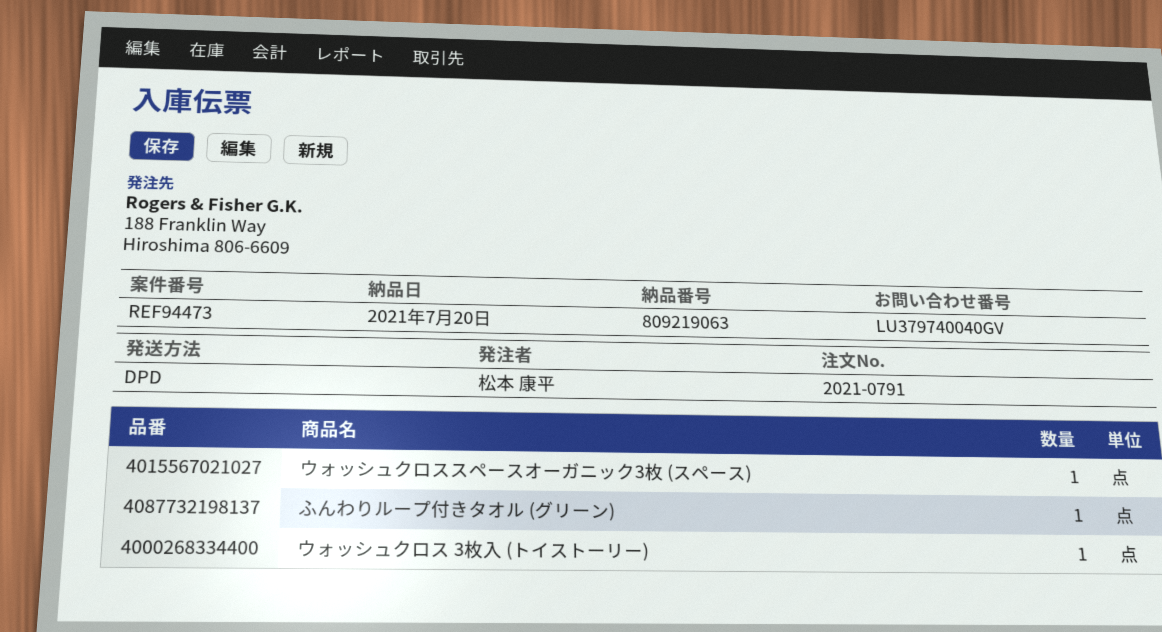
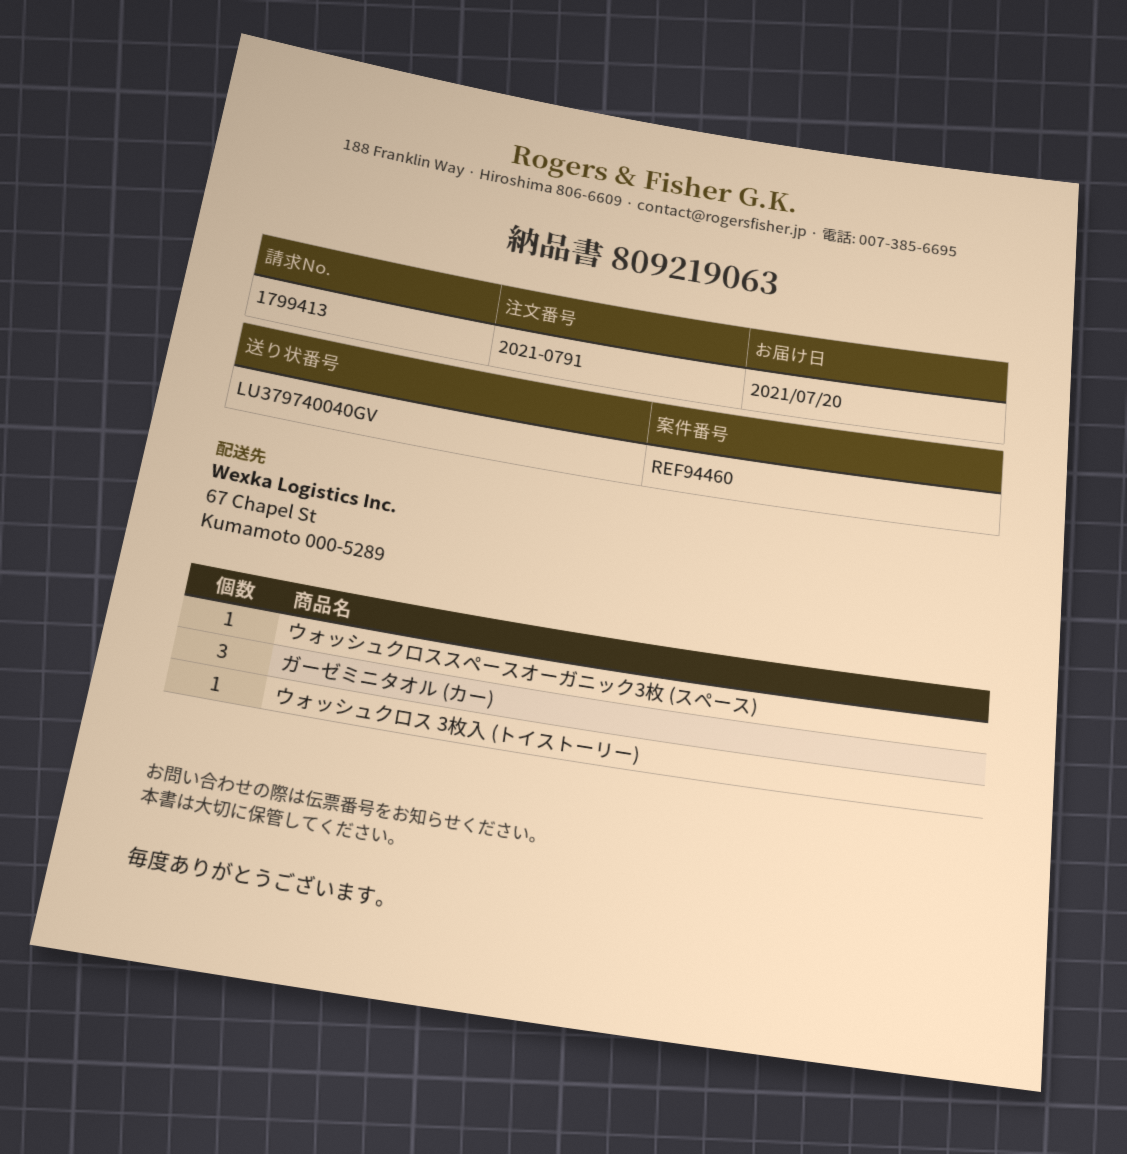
reference: REF94473 -> REF94460
ふんわりループ付きタオル (グリーン): 1 -> none
ガーゼミニタオル (カー): none -> 3

